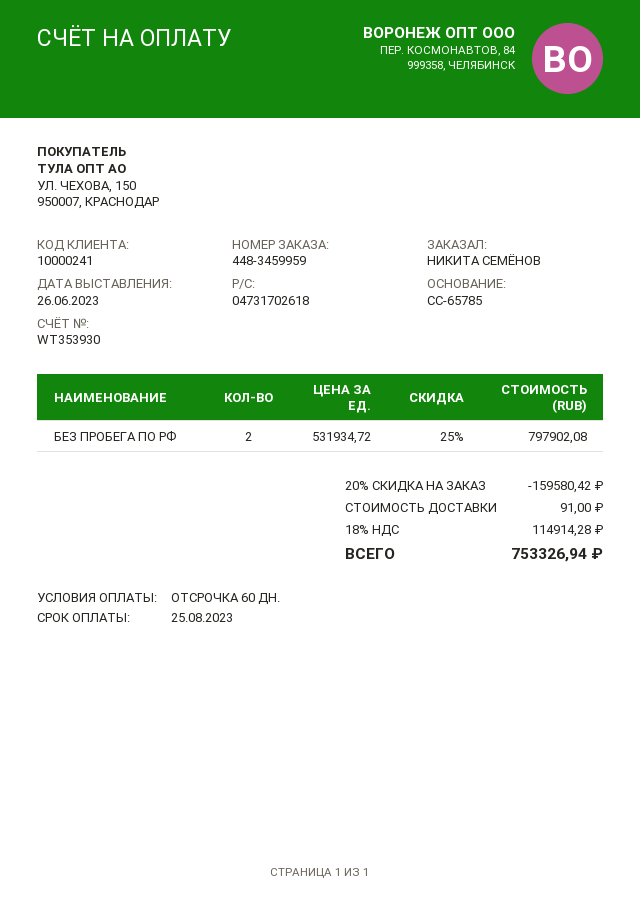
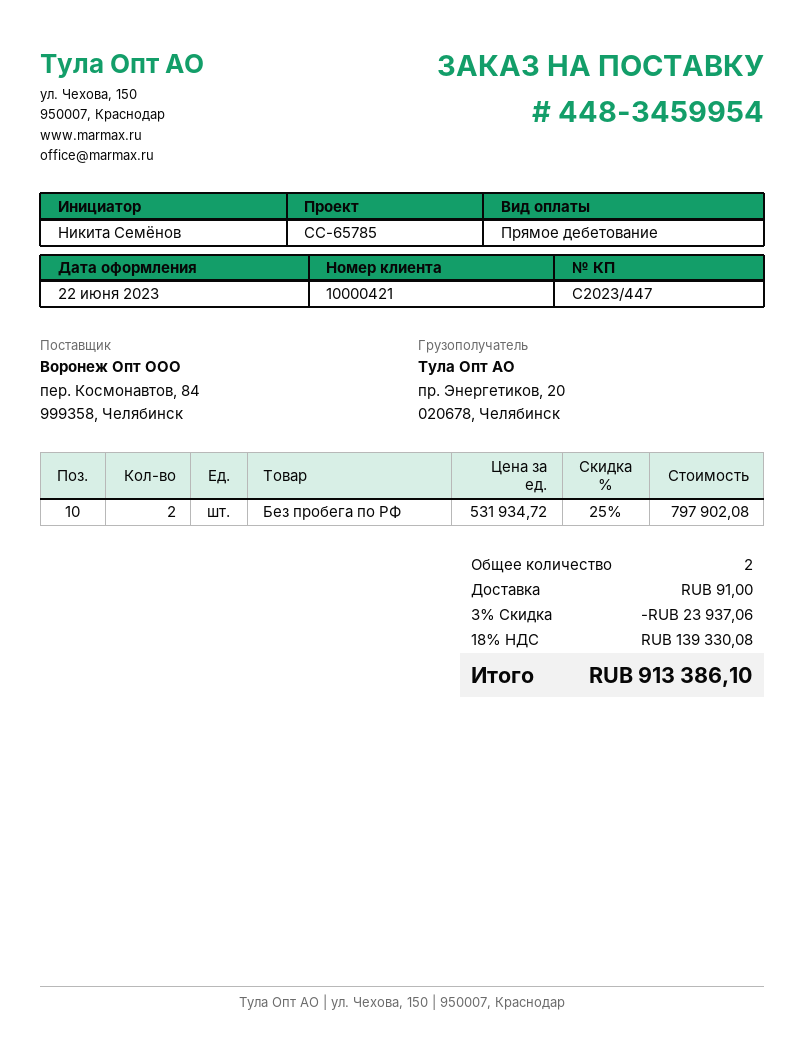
order number: 448-3459959 -> 448-3459954
customer number: 10000241 -> 10000421
discount: 20% = 159580.42 -> 3% = 23937.06
tax: 18% = 114914.28 -> 18% = 139330.08
total: 753326.94 -> 913386.10

